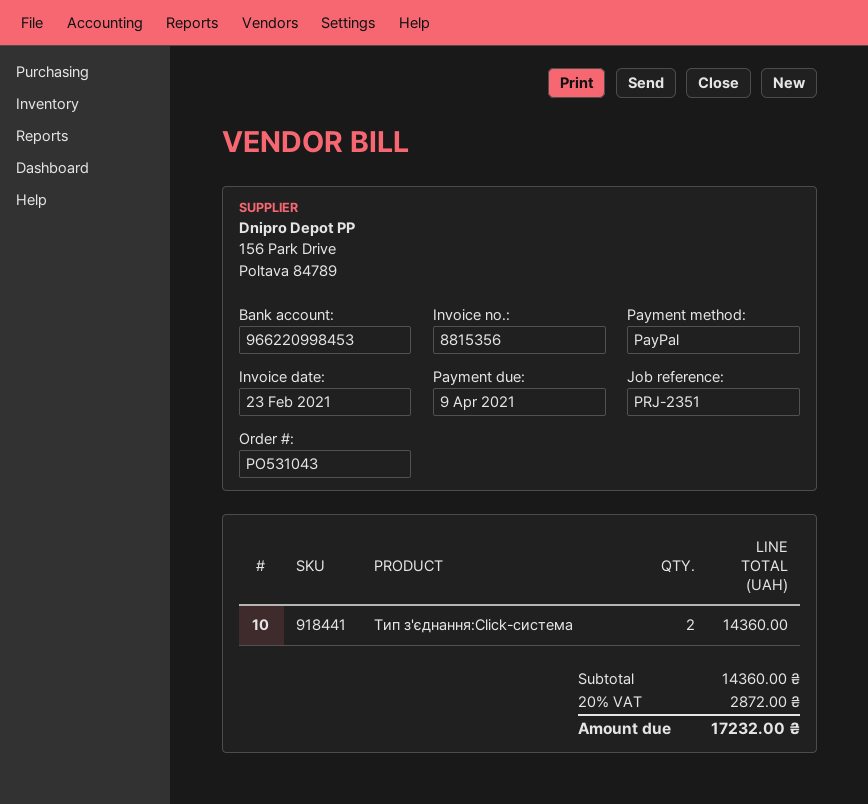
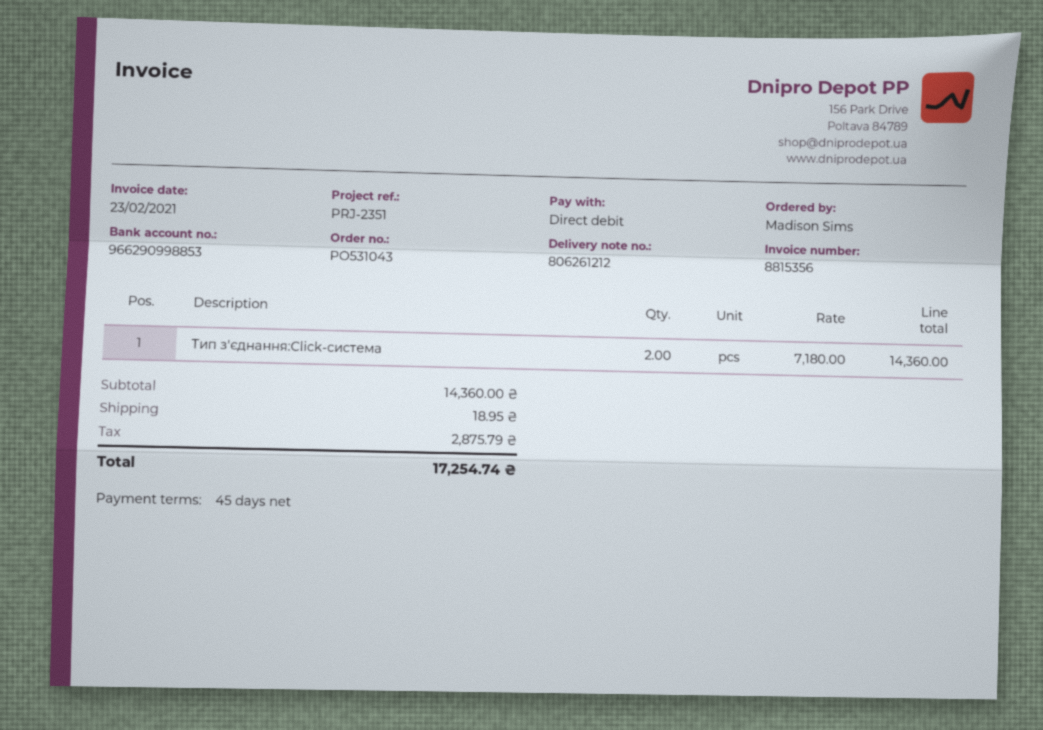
payment method: PayPal -> direct debit
bank account: 966220998453 -> 966290998853
shipping: none -> 18.95
tax: 2872.00 -> 2875.79
total: 17232.00 -> 17254.74

